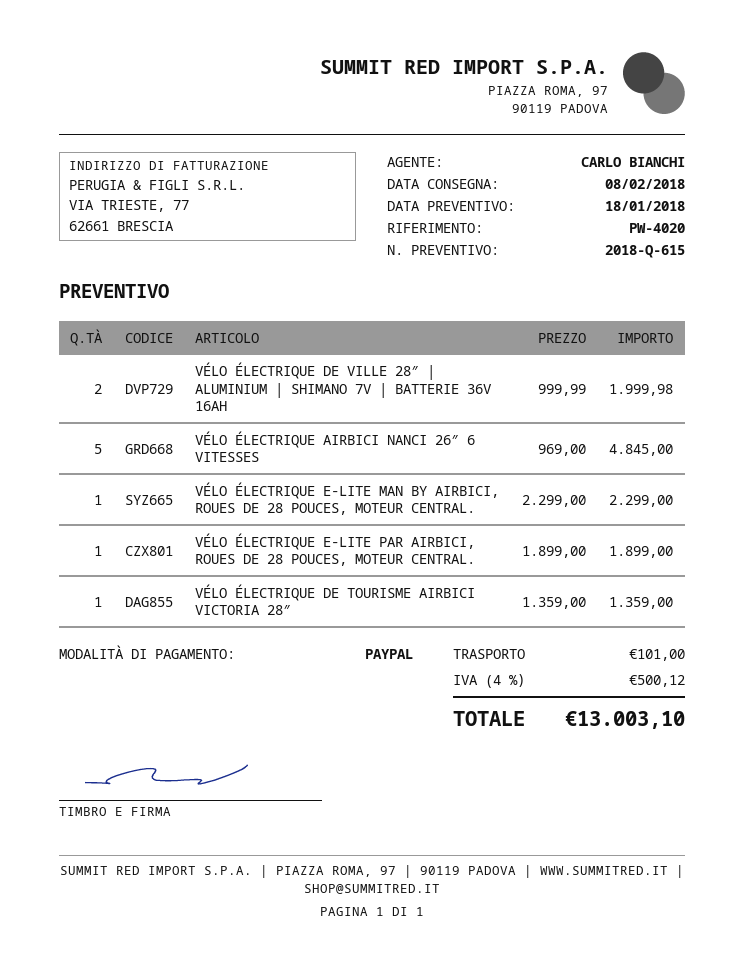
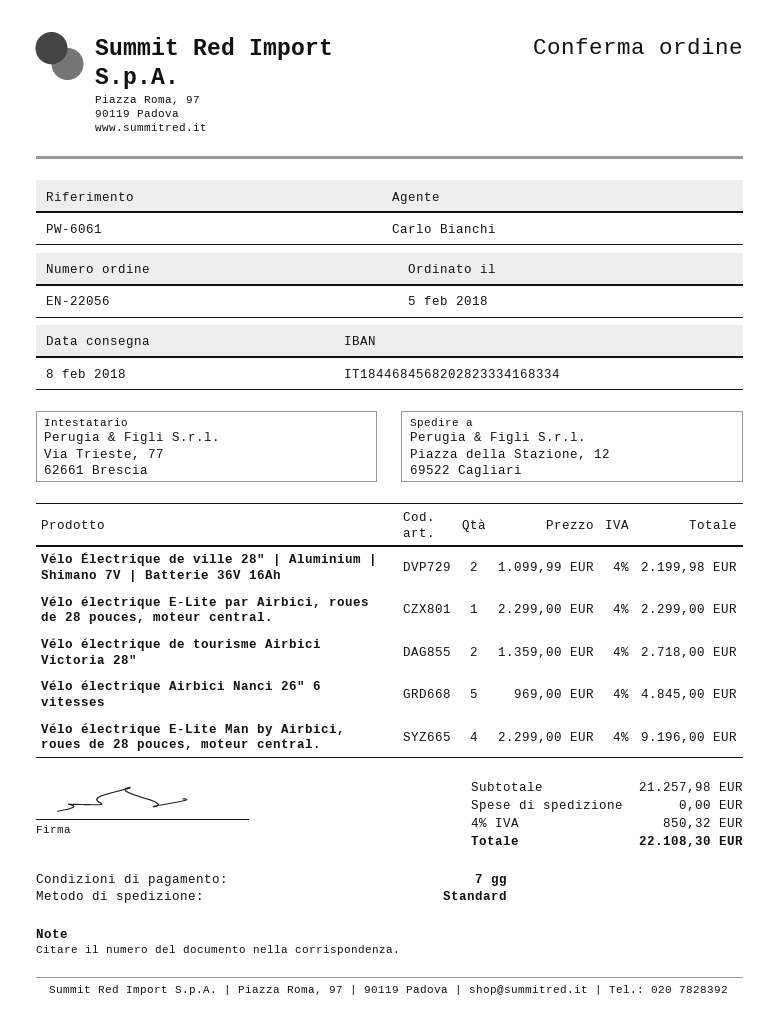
reference: PW-4020 -> PW-6061
VÉLO ÉLECTRIQUE DE VILLE 28″ | ALUMINIUM | SHIMANO 7V | BATTERIE 36V 16AH: 2 x 999.99 = 1999.98 -> 2 x 1099.99 = 2199.98
VÉLO ÉLECTRIQUE E-LITE MAN BY AIRBICI, ROUES DE 28 POUCES, MOTEUR CENTRAL.: 1 x 2299.00 = 2299.00 -> 4 x 2299.00 = 9196.00
VÉLO ÉLECTRIQUE E-LITE PAR AIRBICI, ROUES DE 28 POUCES, MOTEUR CENTRAL.: 1 x 1899.00 = 1899.00 -> 1 x 2299.00 = 2299.00
VÉLO ÉLECTRIQUE DE TOURISME AIRBICI VICTORIA 28″: 1 x 1359.00 = 1359.00 -> 2 x 1359.00 = 2718.00
shipping: 101.00 -> 0.00
tax: 4% = 500.12 -> 4% = 850.32
total: 13003.10 -> 22108.30

